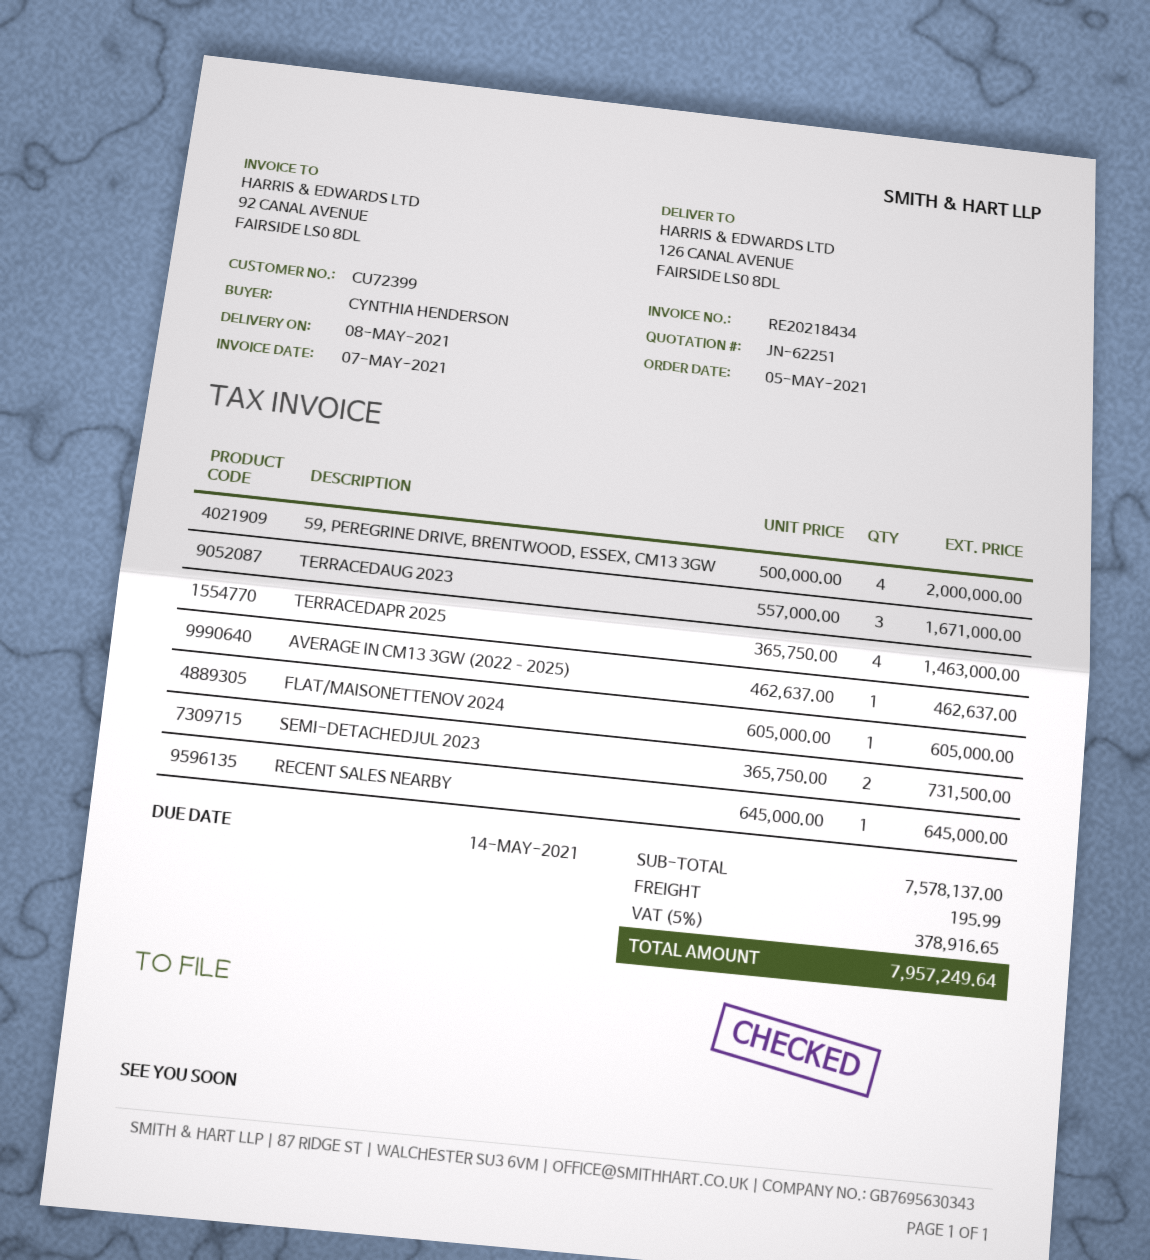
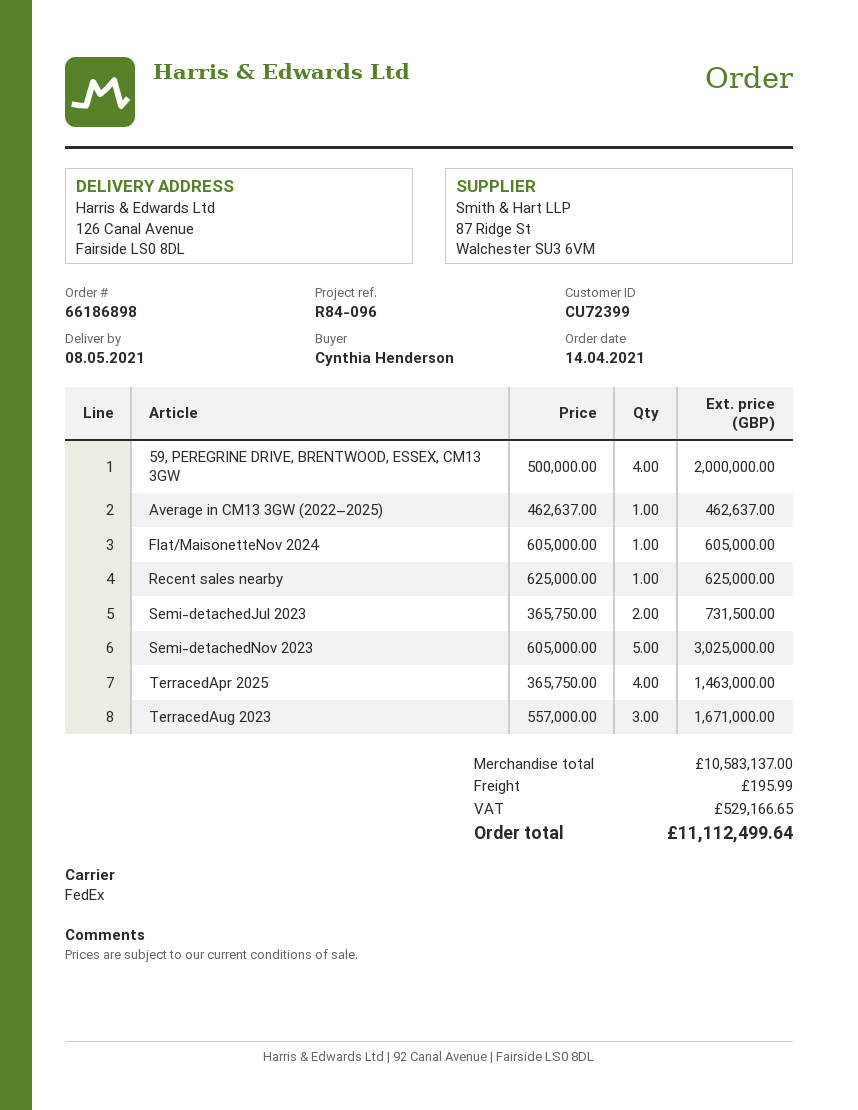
order date: 2021-05-05 -> 2021-04-14
RECENT SALES NEARBY: 1 x 645000.00 = 645000.00 -> 1 x 625000.00 = 625000.00
Semi-detachedNov 2023: none -> 5 x 605000.00 = 3025000.00
subtotal: 7578137.00 -> 10583137.00
tax: 378916.65 -> 529166.65
total: 7957249.64 -> 11112499.64

